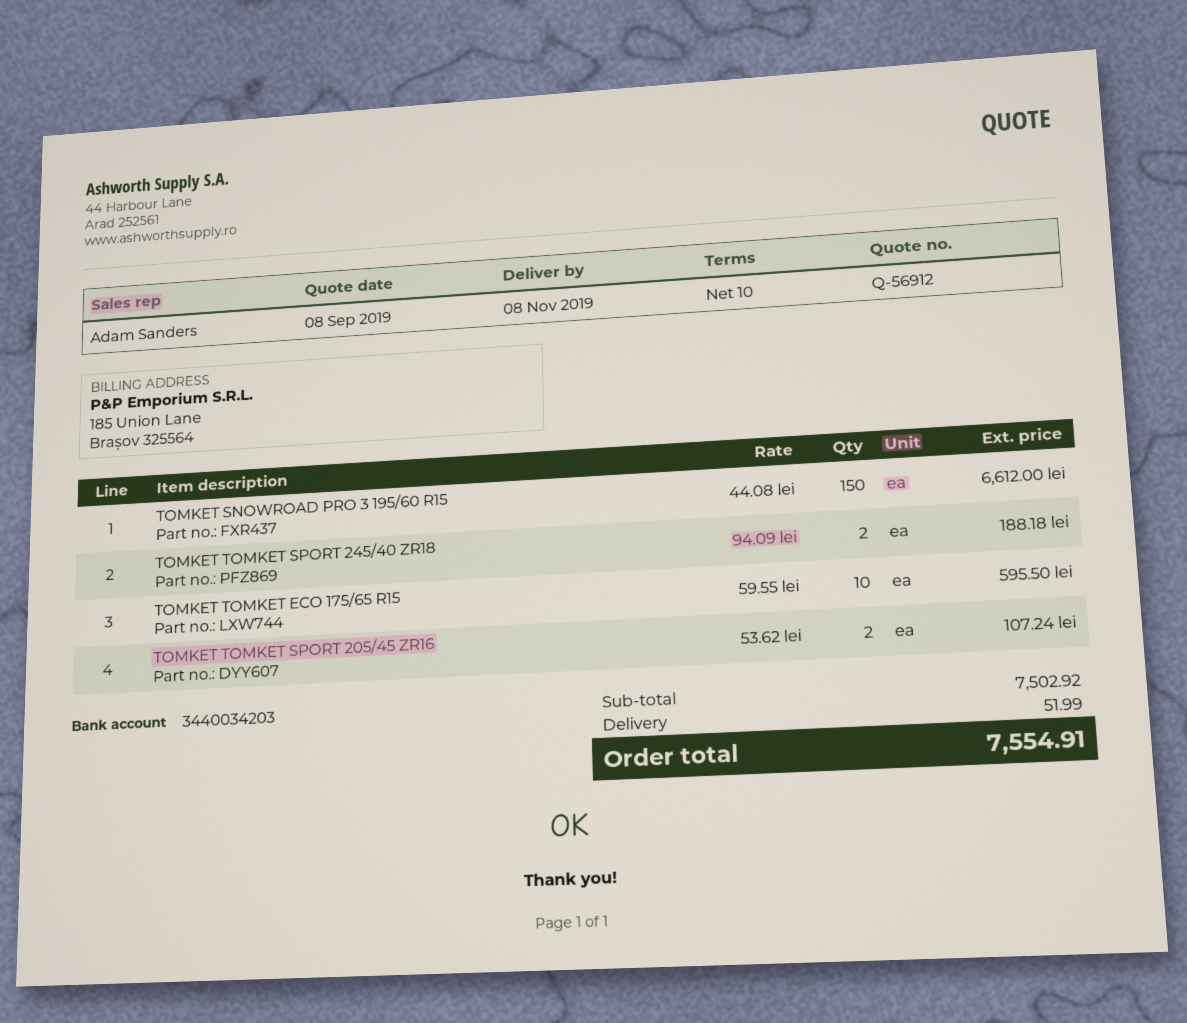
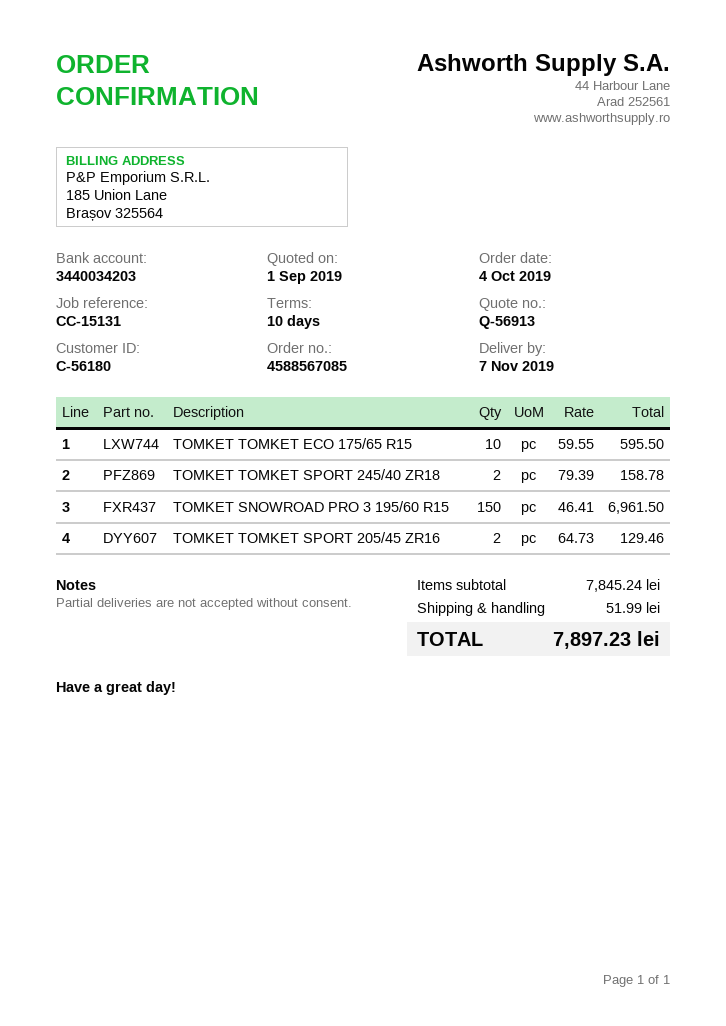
quote number: Q-56912 -> Q-56913
quote date: 2019-09-08 -> 2019-09-01
delivery date: 2019-11-08 -> 2019-11-07
TOMKET SNOWROAD PRO 3 195/60 R15: 150 x 44.08 = 6612.00 -> 150 x 46.41 = 6961.50
TOMKET TOMKET SPORT 245/40 ZR18: 2 x 94.09 = 188.18 -> 2 x 79.39 = 158.78
TOMKET TOMKET SPORT 205/45 ZR16: 2 x 53.62 = 107.24 -> 2 x 64.73 = 129.46
subtotal: 7502.92 -> 7845.24
total: 7554.91 -> 7897.23

